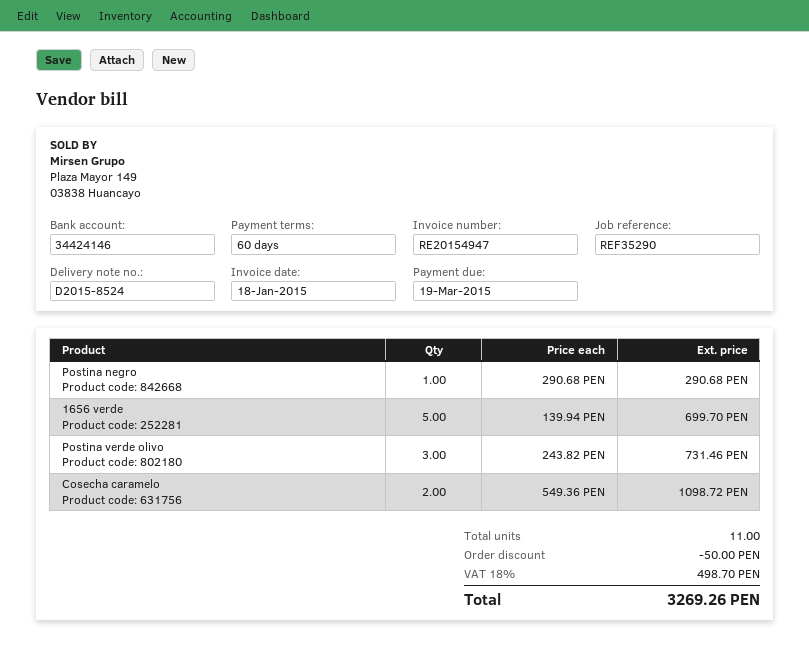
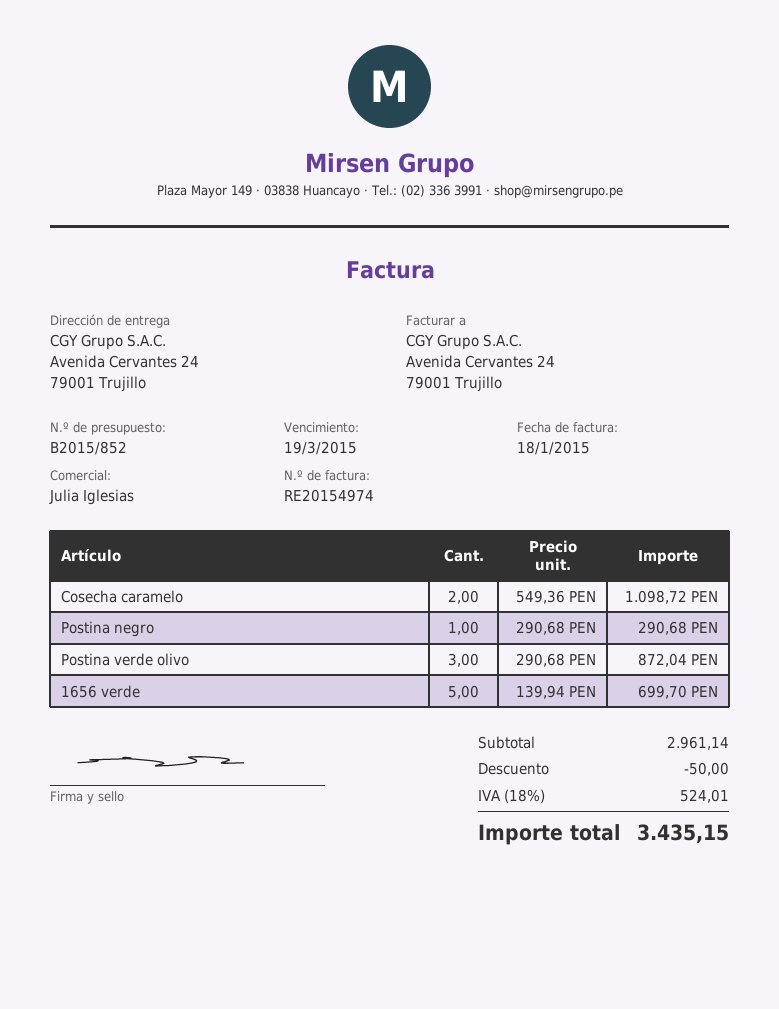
invoice number: RE20154947 -> RE20154974
Postina verde olivo: 3 x 243.82 = 731.46 -> 3 x 290.68 = 872.04
tax: 18% = 498.70 -> 18% = 524.01
total: 3269.26 -> 3435.15

